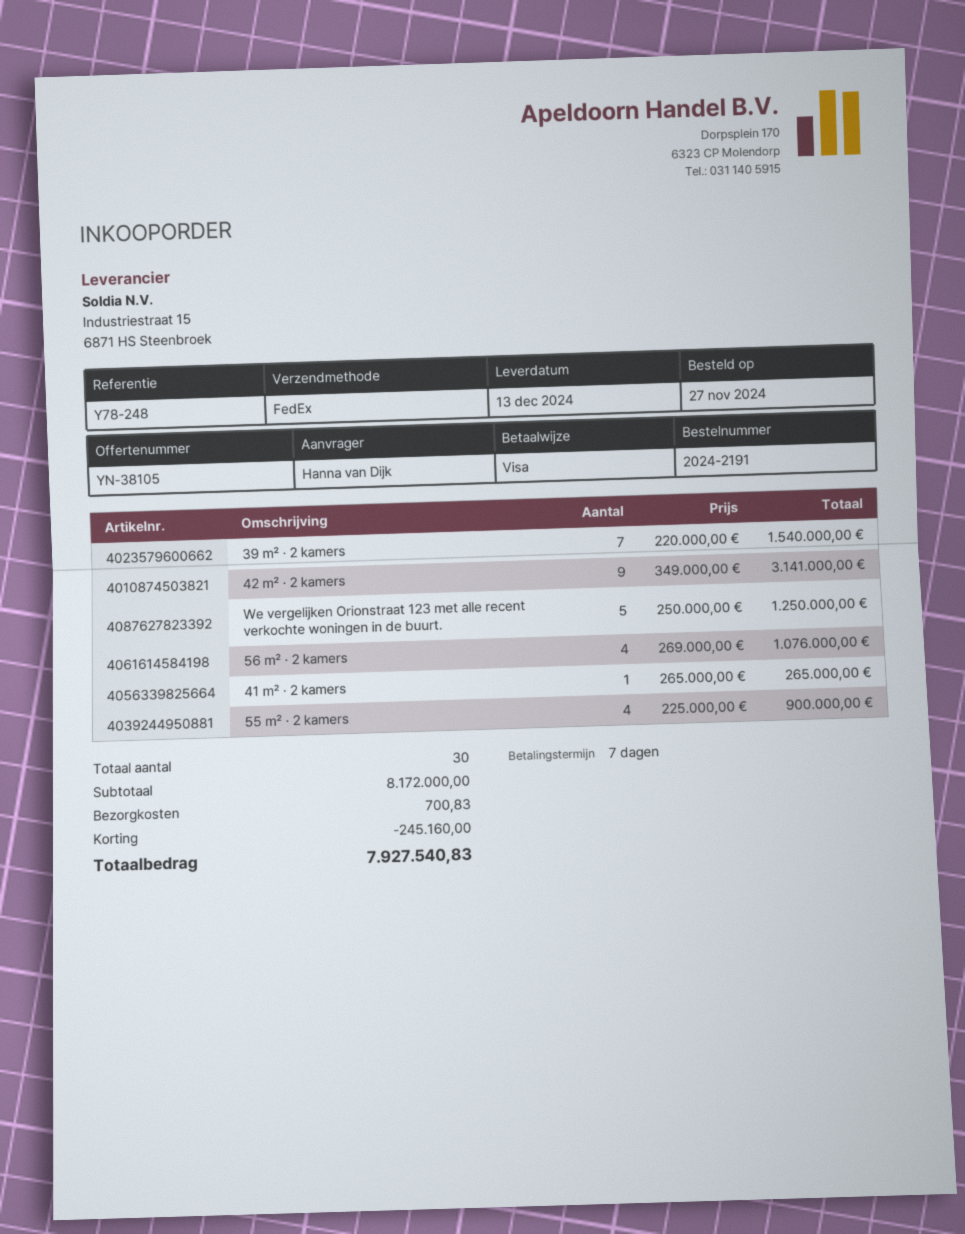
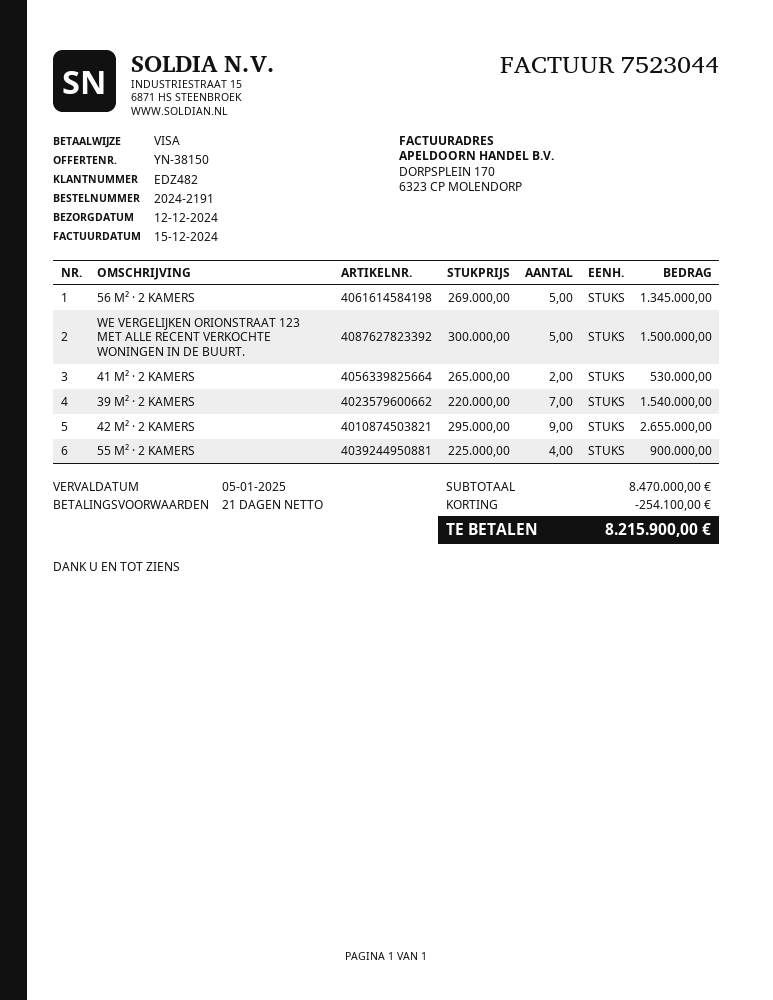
quote number: YN-38105 -> YN-38150
delivery date: 2024-12-13 -> 2024-12-12
payment terms: 7 days -> 21 days
42 m² · 2 kamers: 9 x 349000.00 = 3141000.00 -> 9 x 295000.00 = 2655000.00
We vergelijken Orionstraat 123 met alle recent verkochte woningen in de buurt.: 5 x 250000.00 = 1250000.00 -> 5 x 300000.00 = 1500000.00
56 m² · 2 kamers: 4 x 269000.00 = 1076000.00 -> 5 x 269000.00 = 1345000.00
41 m² · 2 kamers: 1 x 265000.00 = 265000.00 -> 2 x 265000.00 = 530000.00
subtotal: 8172000.00 -> 8470000.00
discount: 245160.00 -> 254100.00
shipping: 700.83 -> none
total: 7927540.83 -> 8215900.00

